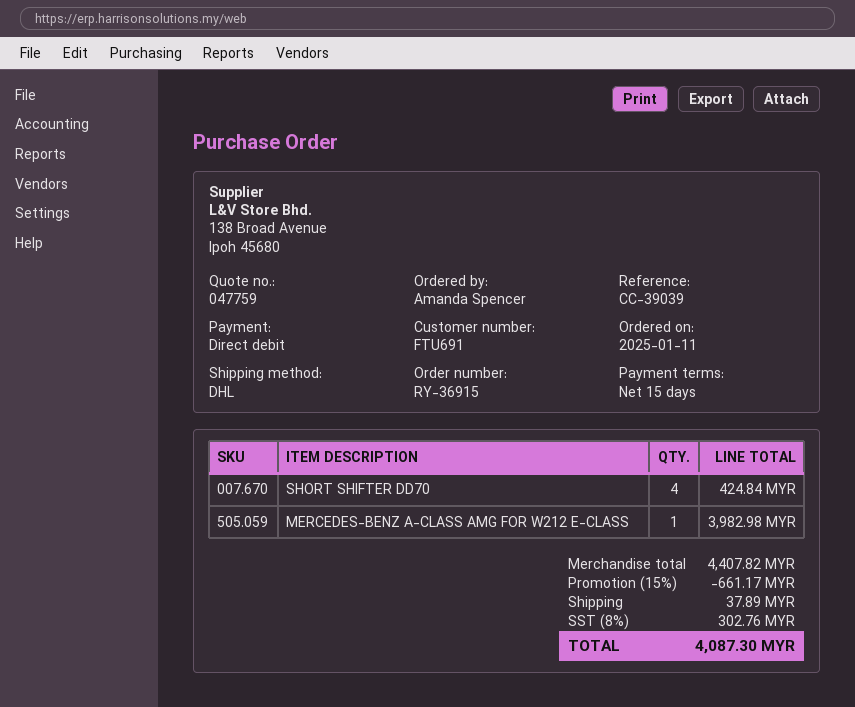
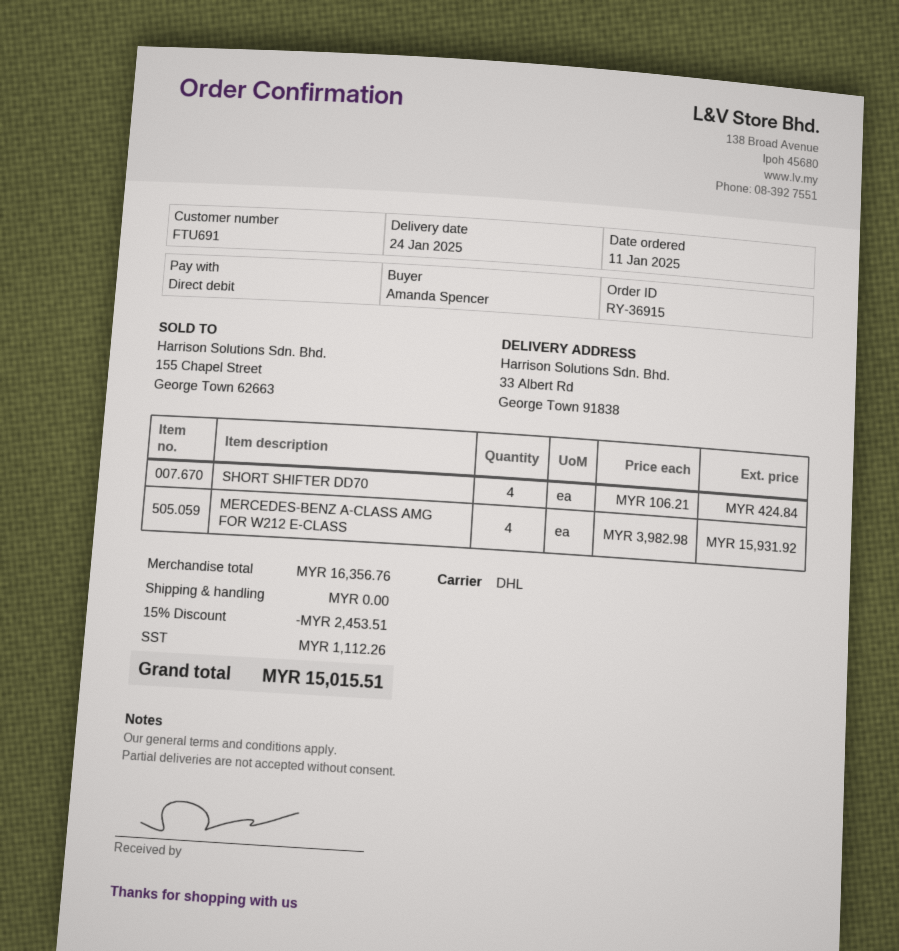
MERCEDES-BENZ A-CLASS AMG FOR W212 E-CLASS: 1 for 3982.98 -> 4 for 15931.92
subtotal: 4407.82 -> 16356.76
discount: 15% = 661.17 -> 15% = 2453.51
shipping: 37.89 -> 0.00
tax: 302.76 -> 1112.26
total: 4087.30 -> 15015.51

